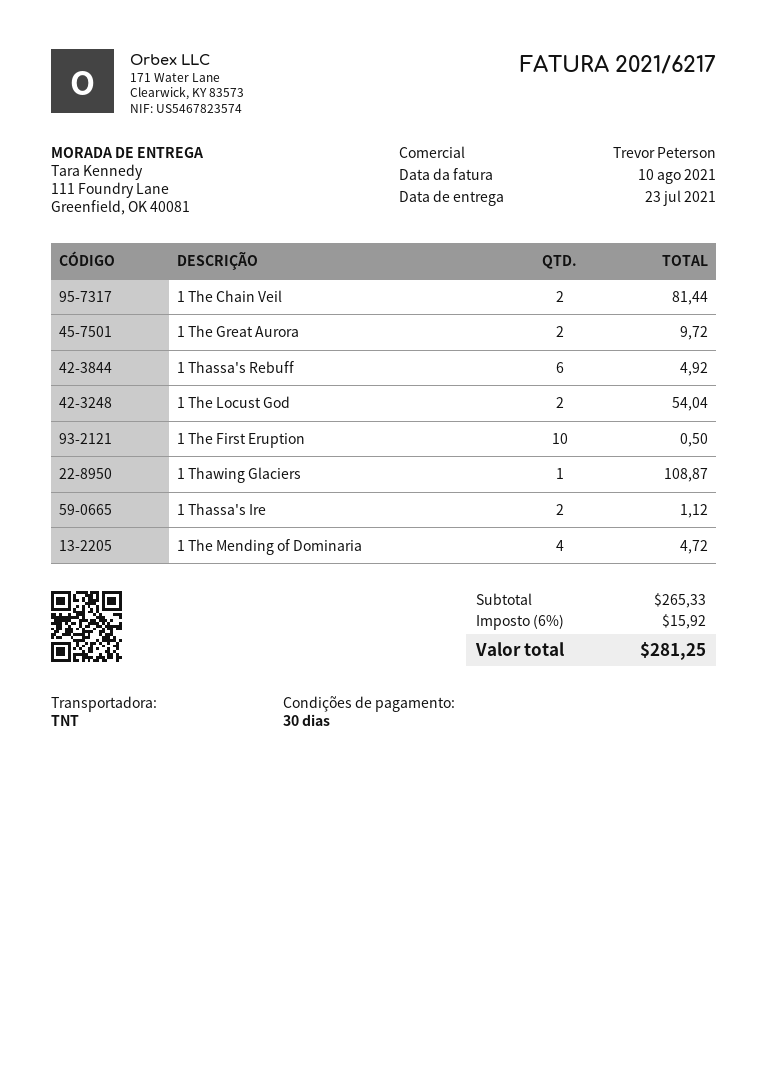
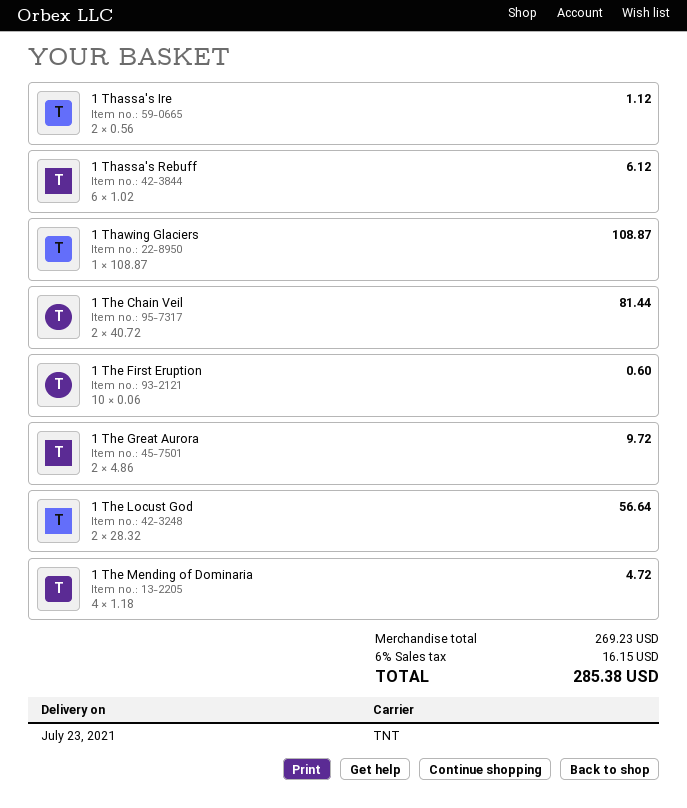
1 Thassa's Rebuff: 6 for 4.92 -> 6 for 6.12
1 The Locust God: 2 for 54.04 -> 2 for 56.64
1 The First Eruption: 10 for 0.50 -> 10 for 0.60
subtotal: 265.33 -> 269.23
tax: 6% = 15.92 -> 6% = 16.15
total: 281.25 -> 285.38

